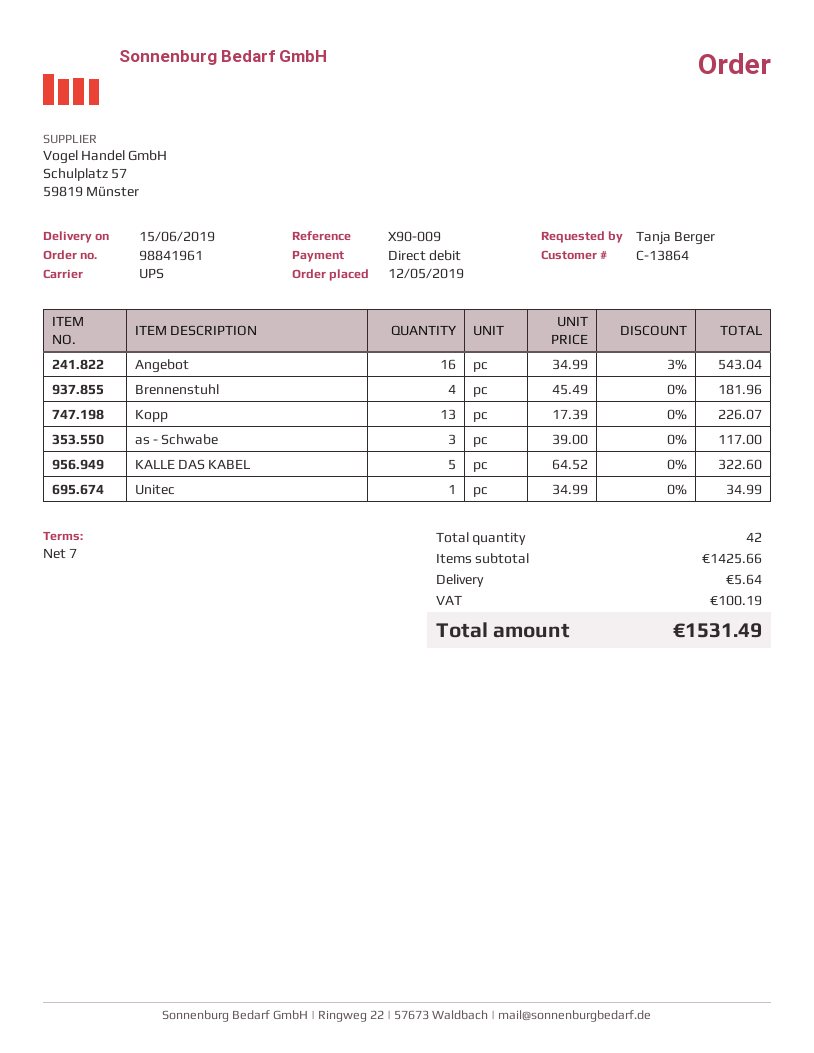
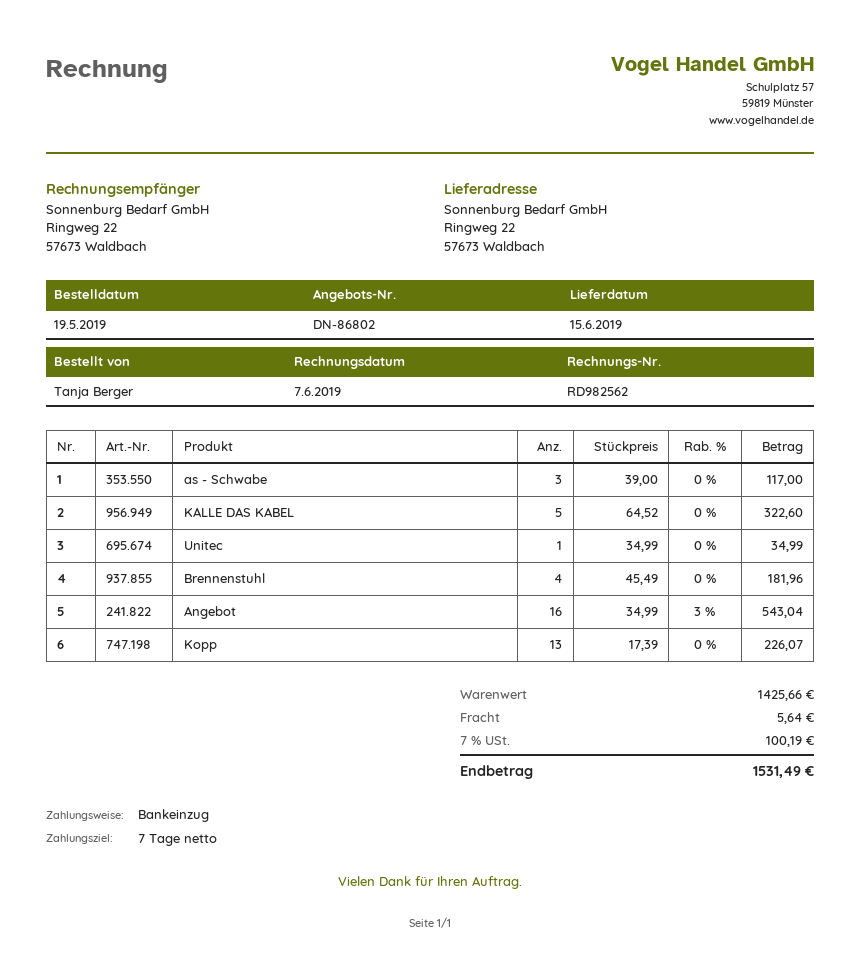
order date: 2019-05-12 -> 2019-05-19

